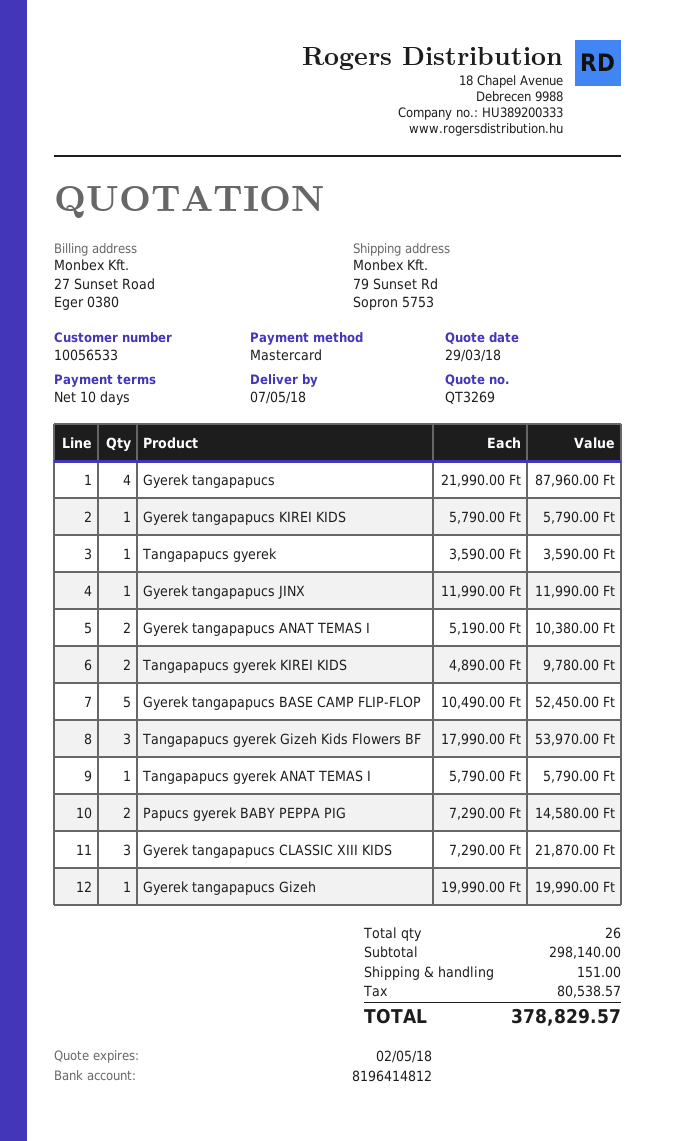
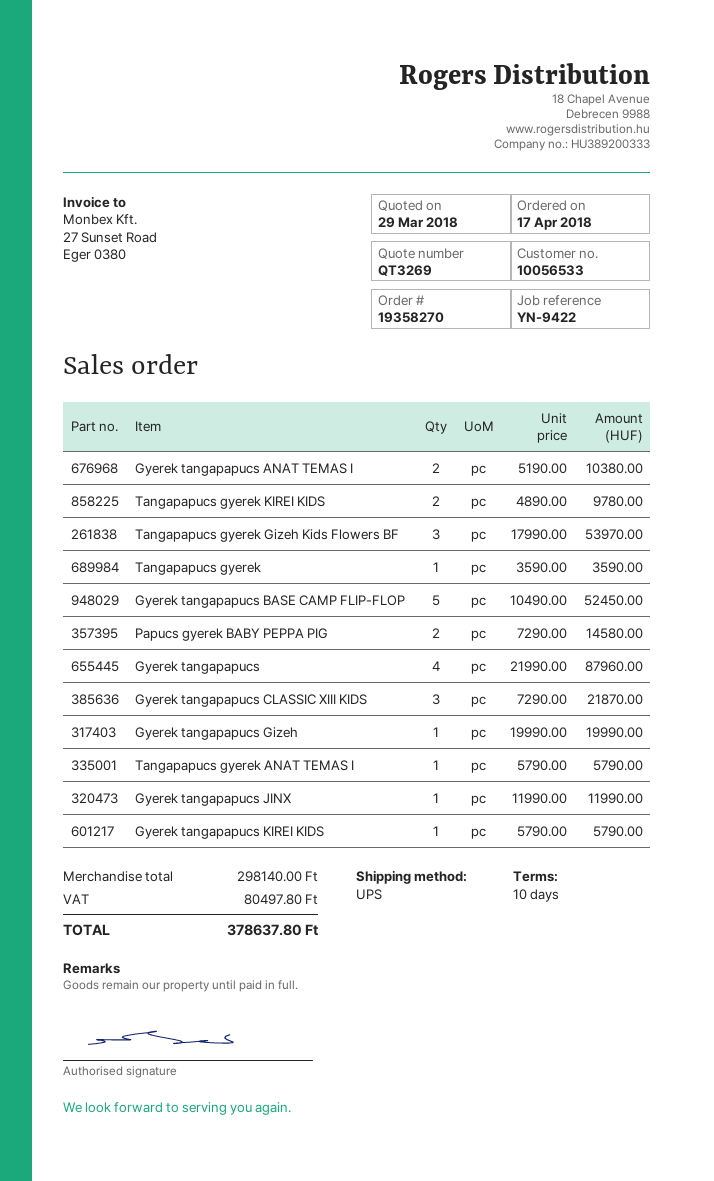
shipping: 151.00 -> none
tax: 80538.57 -> 80497.80
total: 378829.57 -> 378637.80

